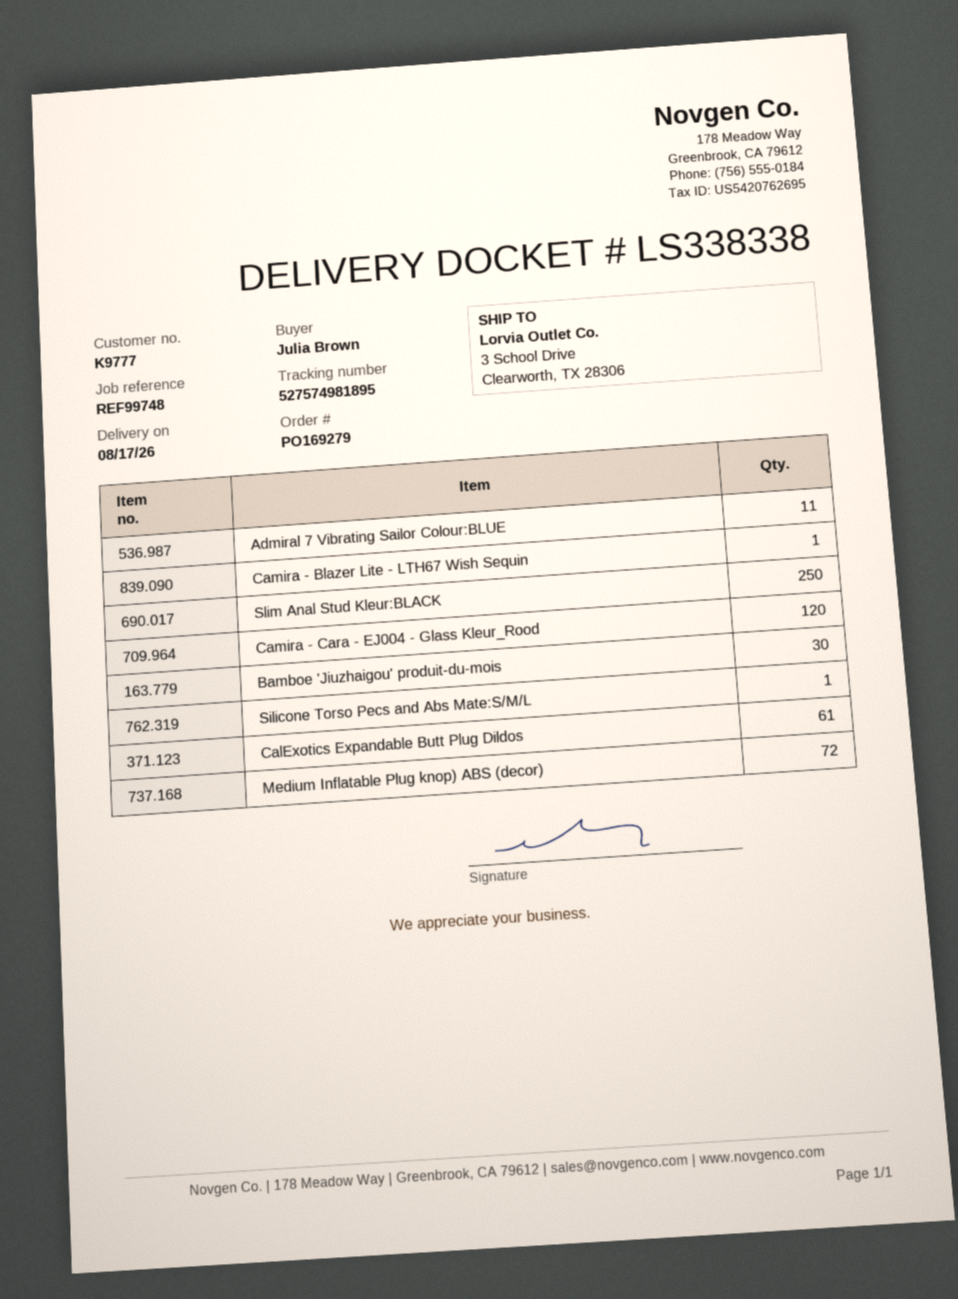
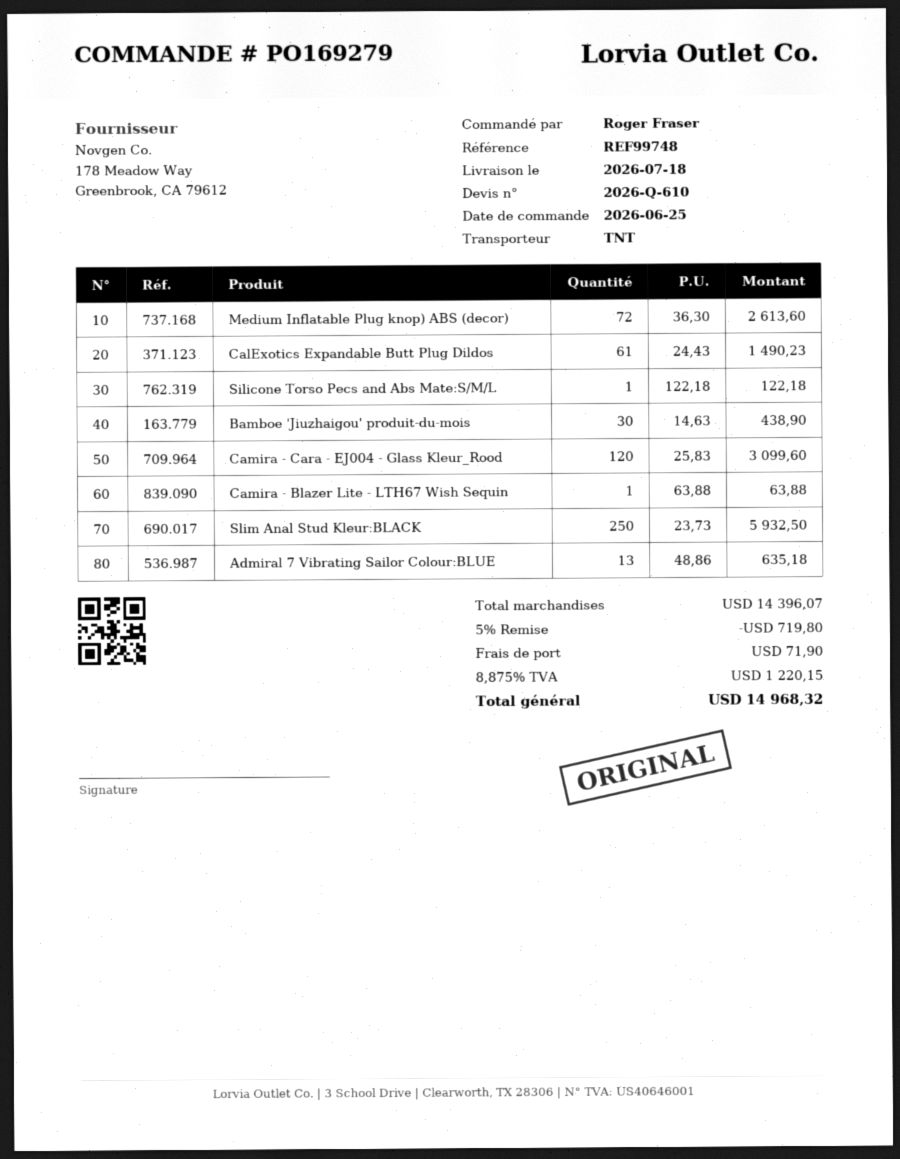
delivery date: 2026-08-17 -> 2026-07-18
ordered by: Julia Brown -> Roger Fraser
Admiral 7 Vibrating Sailor Colour:BLUE: 11 -> 13

